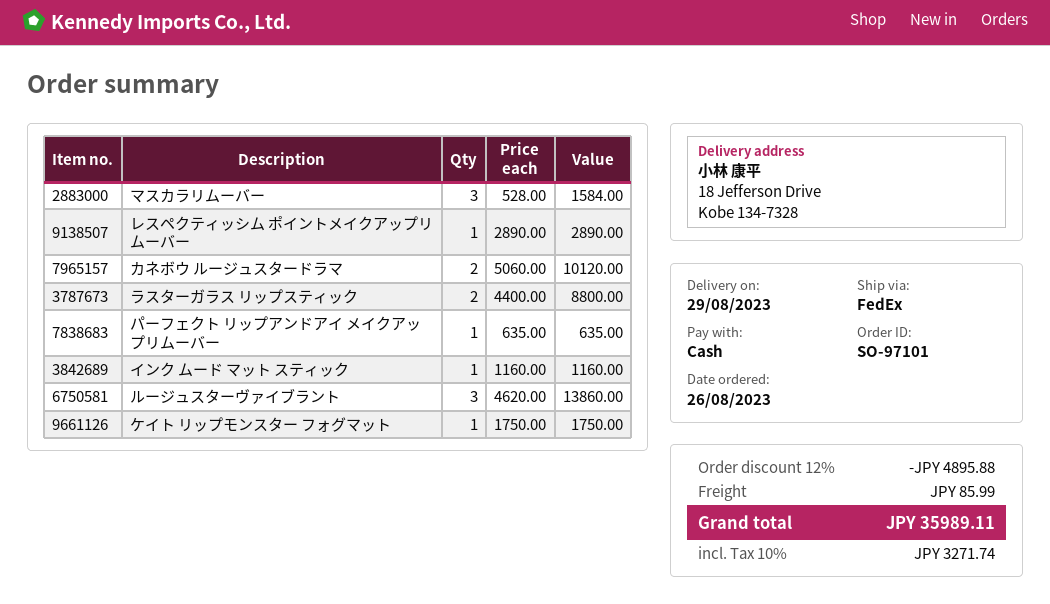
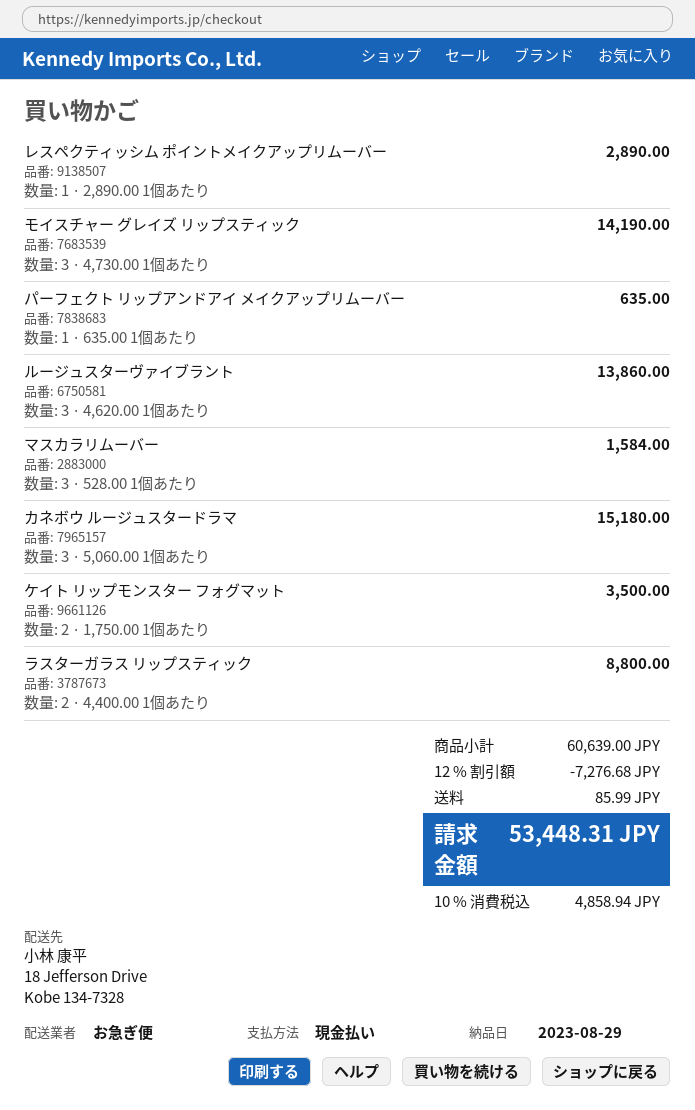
shipping method: FedEx -> express
カネボウ ルージュスタードラマ: 2 x 5060.00 = 10120.00 -> 3 x 5060.00 = 15180.00
インク ムード マット スティック: 1 x 1160.00 = 1160.00 -> none
ケイト リップモンスター フォグマット: 1 x 1750.00 = 1750.00 -> 2 x 1750.00 = 3500.00
モイスチャー グレイズ リップスティック: none -> 3 x 4730.00 = 14190.00
discount: 12% = 4895.88 -> 12% = 7276.68
tax: 10% = 3271.74 -> 10% = 4858.94
total: 35989.11 -> 53448.31

